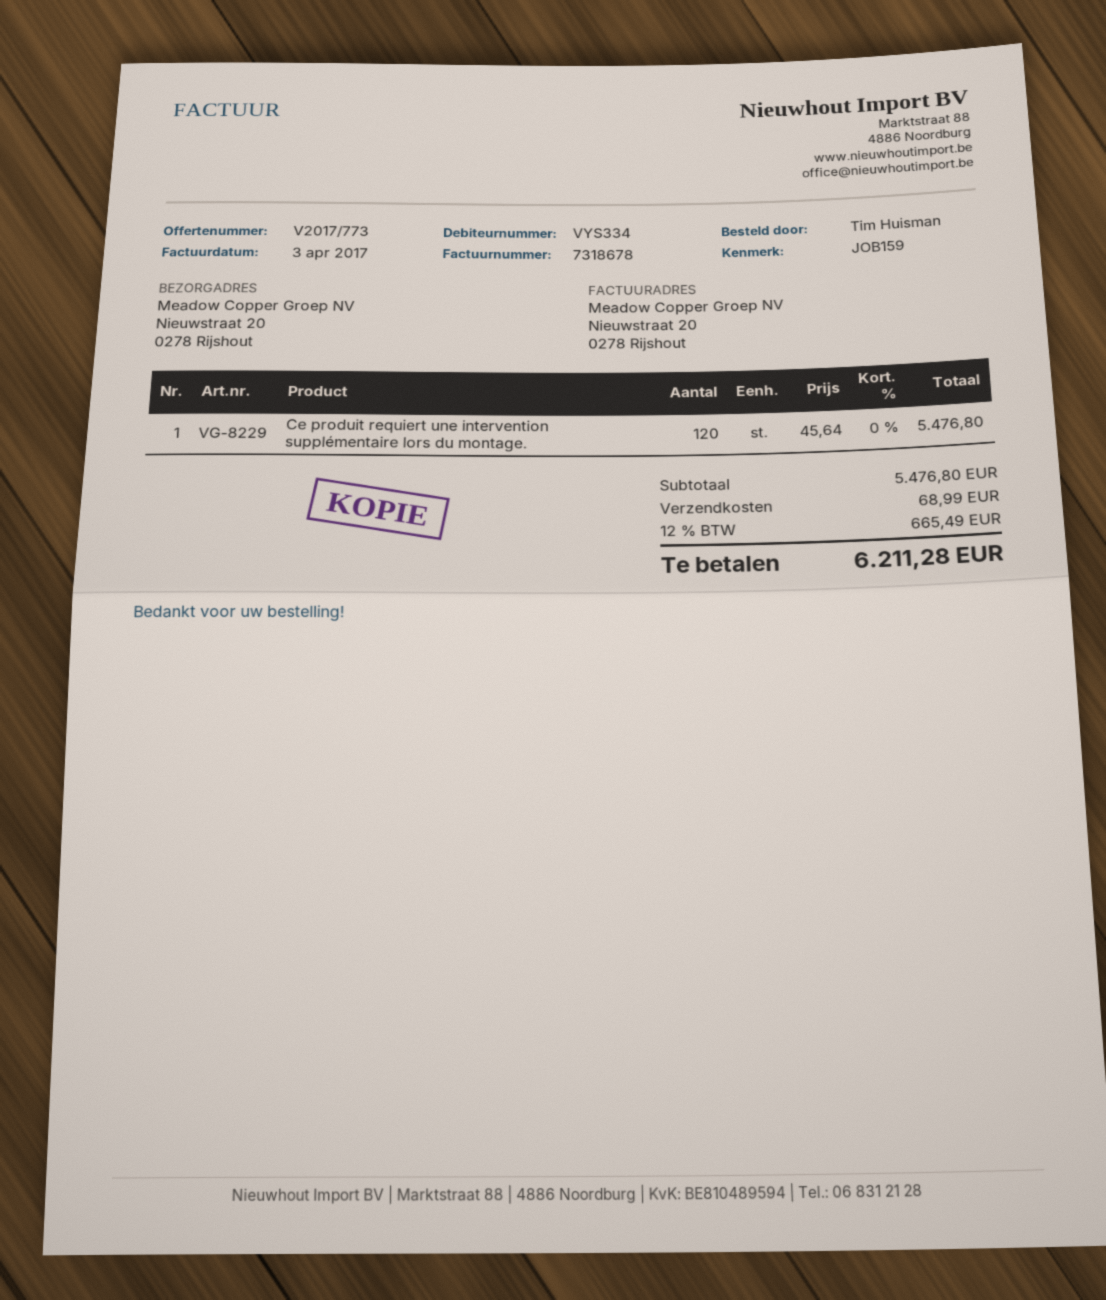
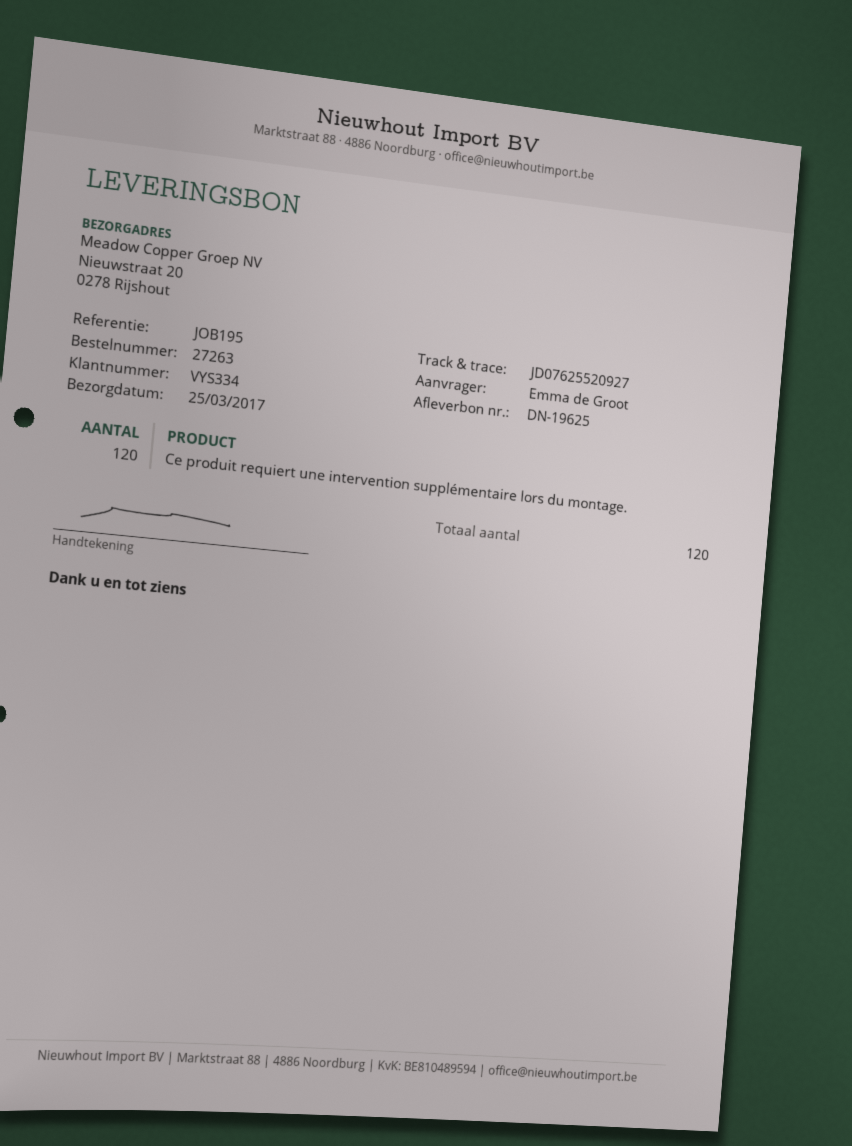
reference: JOB159 -> JOB195
ordered by: Tim Huisman -> Emma de Groot

